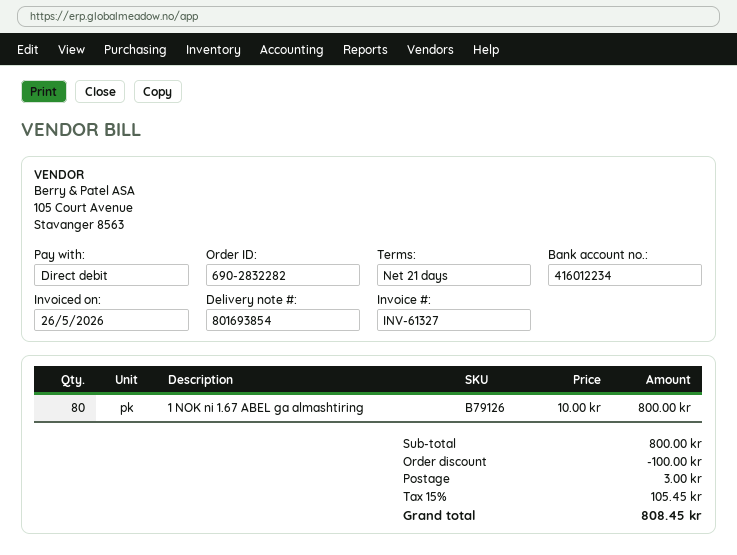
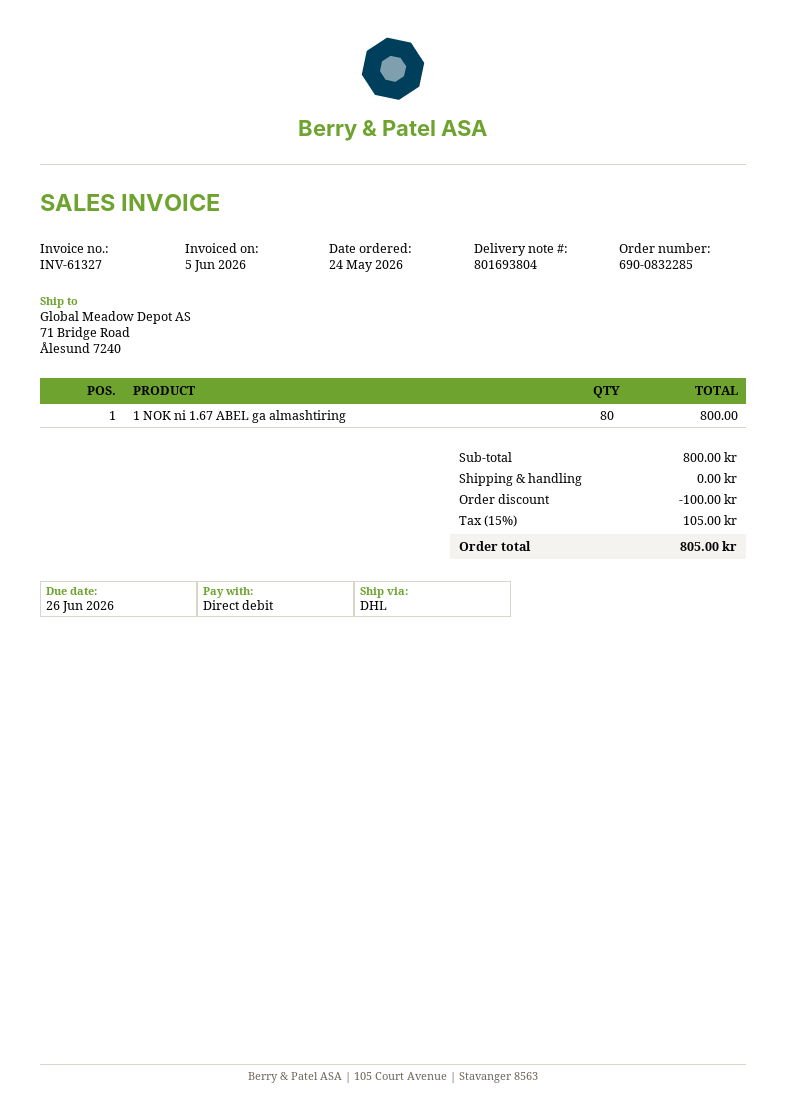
order number: 690-2832282 -> 690-0832285
delivery note number: 801693854 -> 801693804
invoice date: 2026-05-26 -> 2026-06-05
shipping: 3.00 -> 0.00
tax: 15% = 105.45 -> 15% = 105.00
total: 808.45 -> 805.00

